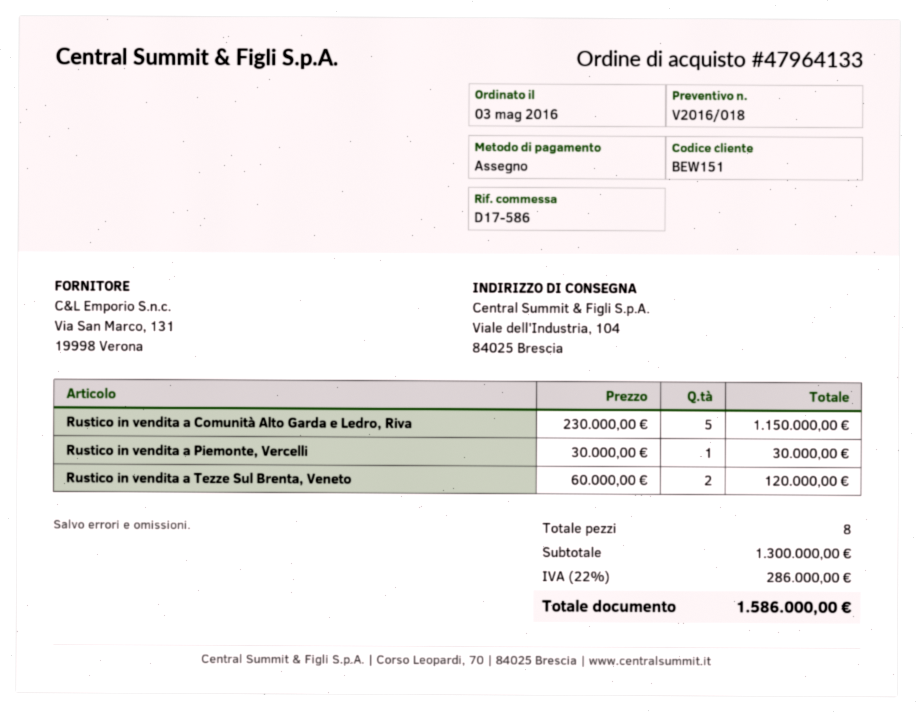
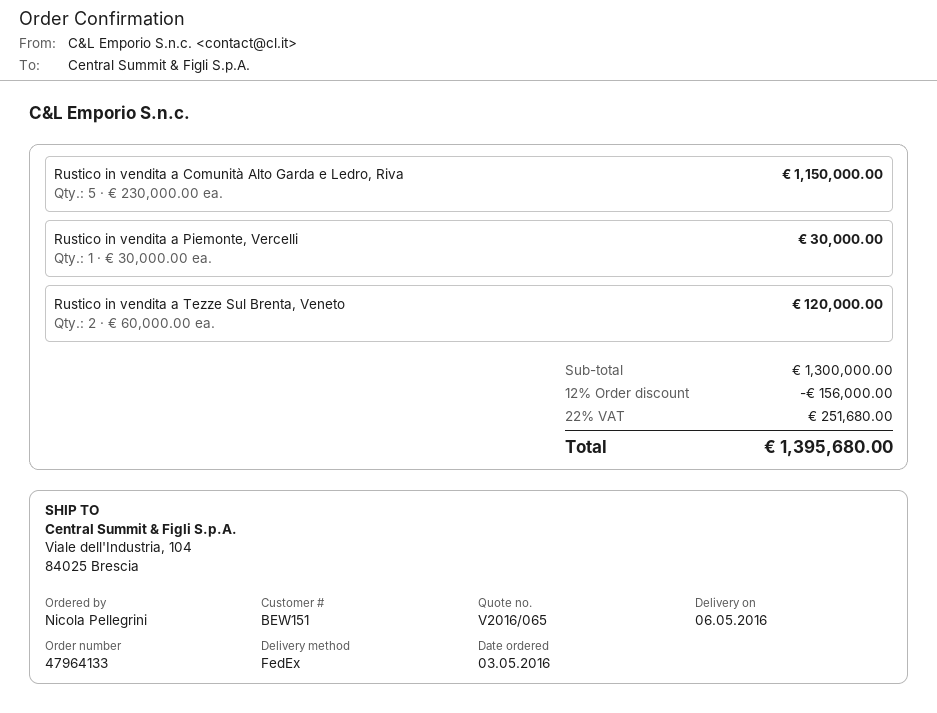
quote number: V2016/018 -> V2016/065
discount: none -> 12% = 156000.00
tax: 22% = 286000.00 -> 22% = 251680.00
total: 1586000.00 -> 1395680.00

